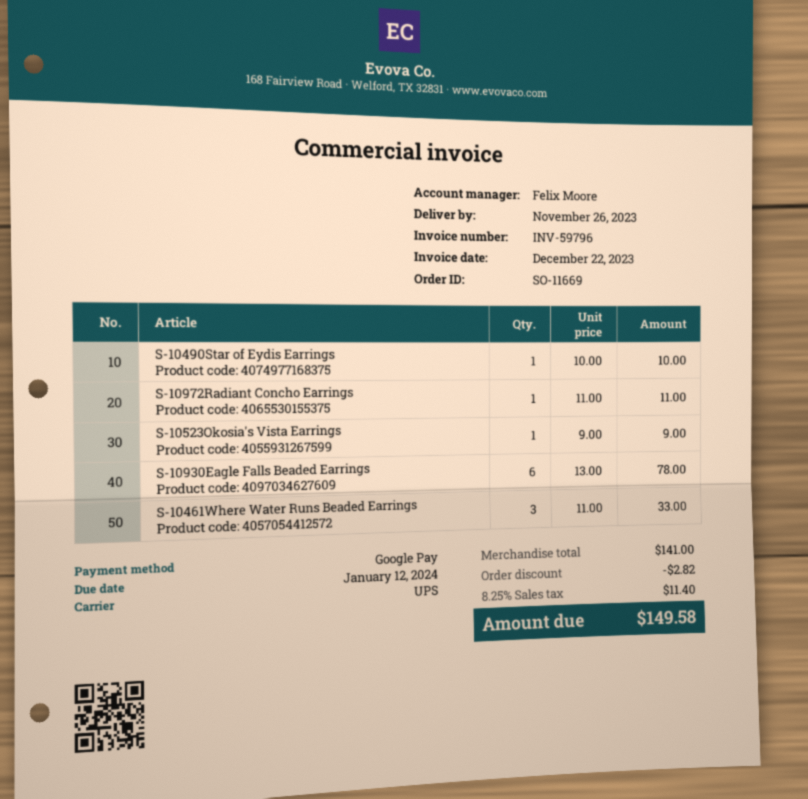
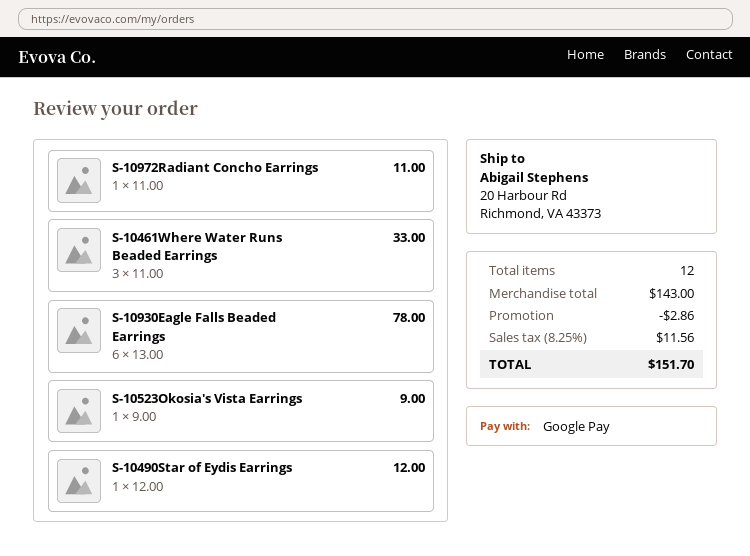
S-10490Star of Eydis Earrings: 1 x 10.00 = 10.00 -> 1 x 12.00 = 12.00
subtotal: 141.00 -> 143.00
discount: 2.82 -> 2.86
tax: 8.25% = 11.40 -> 8.25% = 11.56
total: 149.58 -> 151.70

